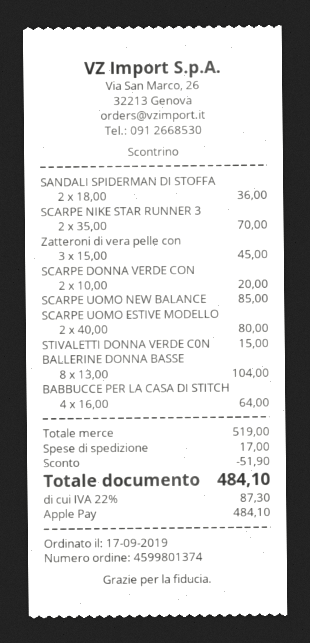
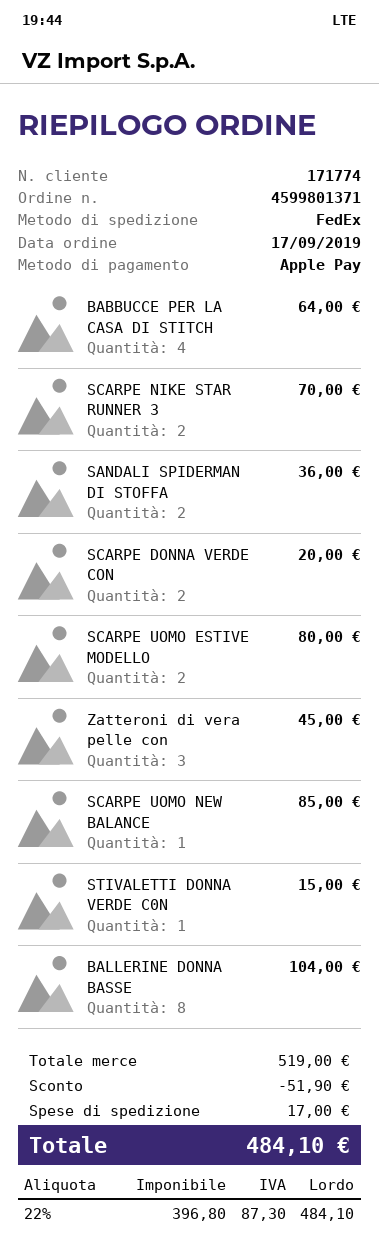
order number: 4599801374 -> 4599801371

